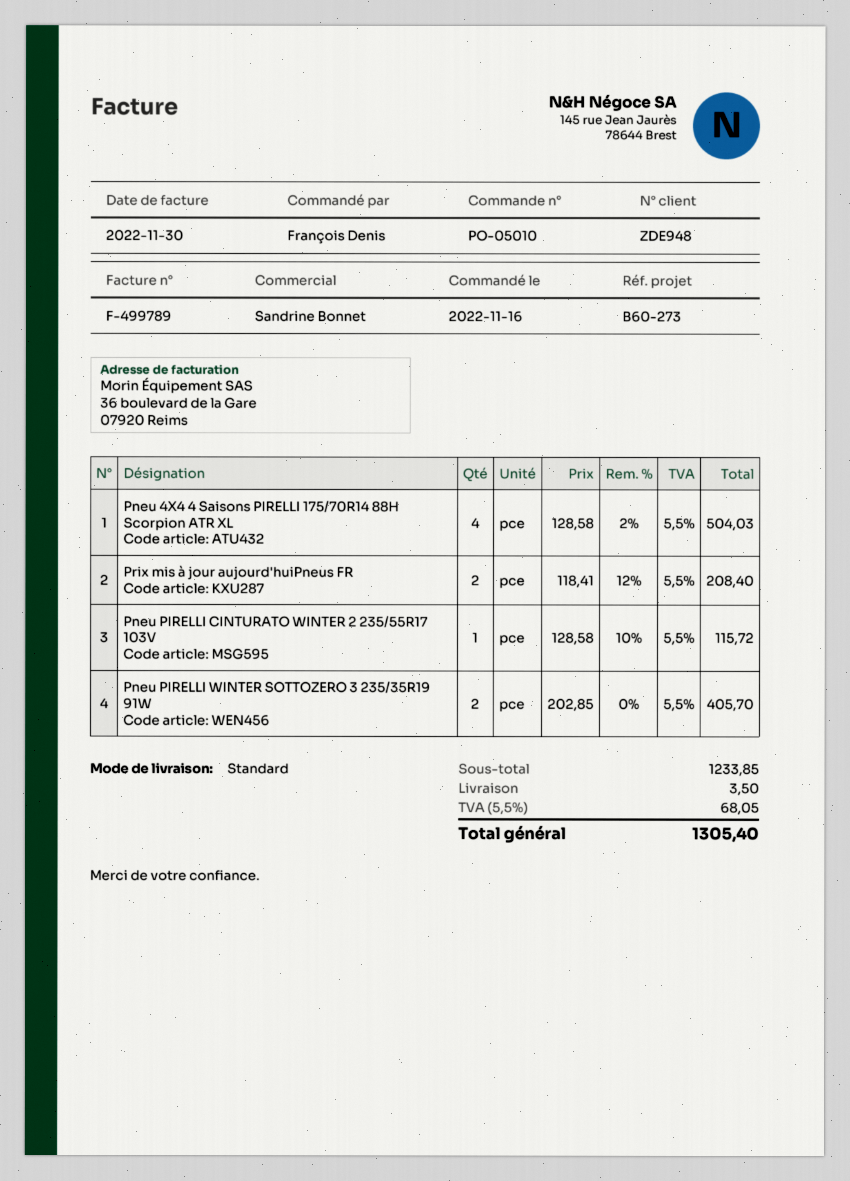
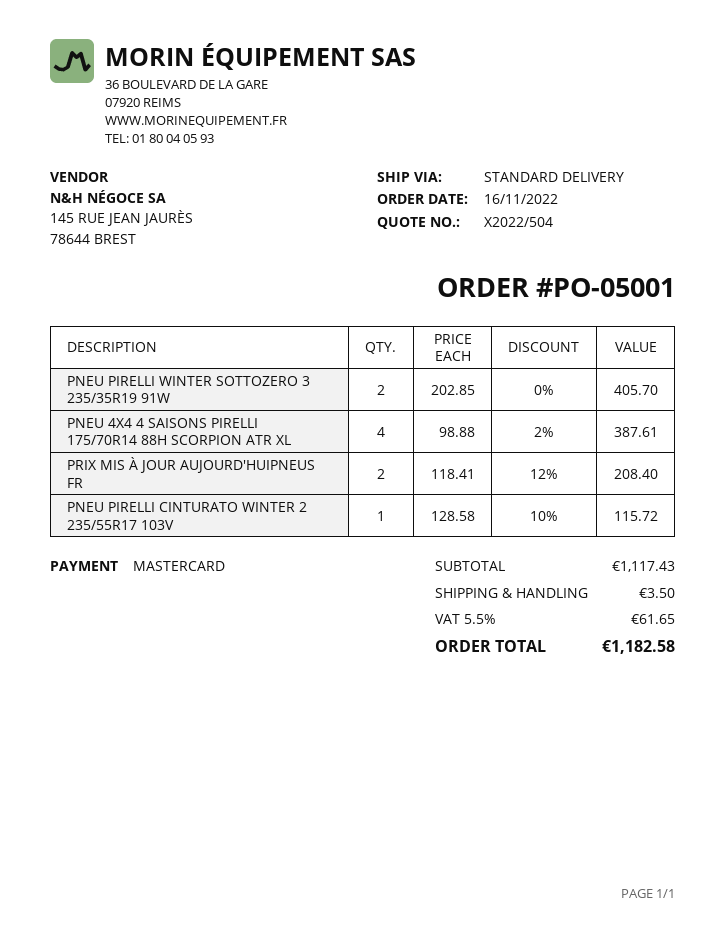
order number: PO-05010 -> PO-05001
Pneu 4X4 4 Saisons PIRELLI 175/70R14 88H Scorpion ATR XL: 4 x 128.58 - 2% = 504.03 -> 4 x 98.88 - 2% = 387.61
subtotal: 1233.85 -> 1117.43
tax: 5.5% = 68.05 -> 5.5% = 61.65
total: 1305.40 -> 1182.58

